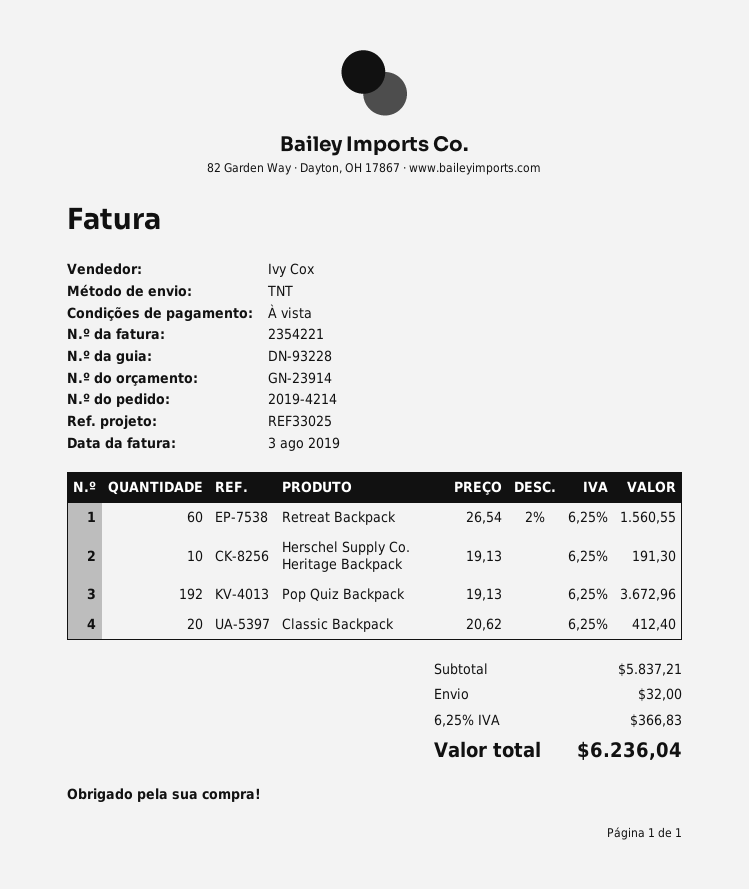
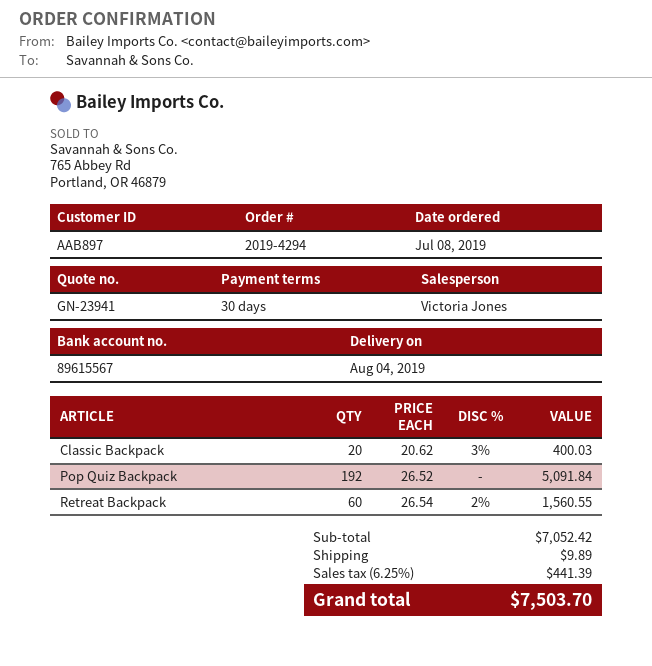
quote number: GN-23914 -> GN-23941
order number: 2019-4214 -> 2019-4294
payment terms: on receipt -> 30 days
sales rep: Ivy Cox -> Victoria Jones
Herschel Supply Co. Heritage Backpack: 10 x 19.13 = 191.30 -> none
Pop Quiz Backpack: 192 x 19.13 = 3672.96 -> 192 x 26.52 = 5091.84
Classic Backpack: 20 x 20.62 = 412.40 -> 20 x 20.62 - 3% = 400.03
subtotal: 5837.21 -> 7052.42
shipping: 32.00 -> 9.89
tax: 6.25% = 366.83 -> 6.25% = 441.39
total: 6236.04 -> 7503.70

